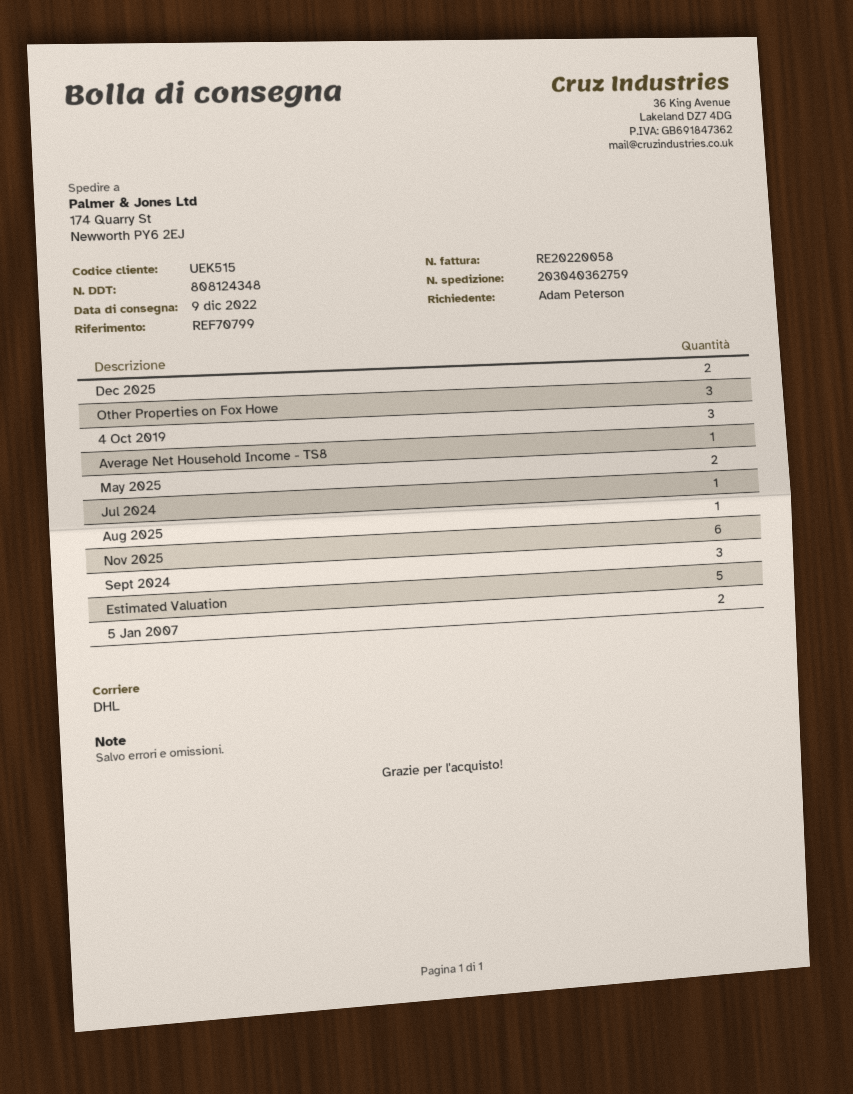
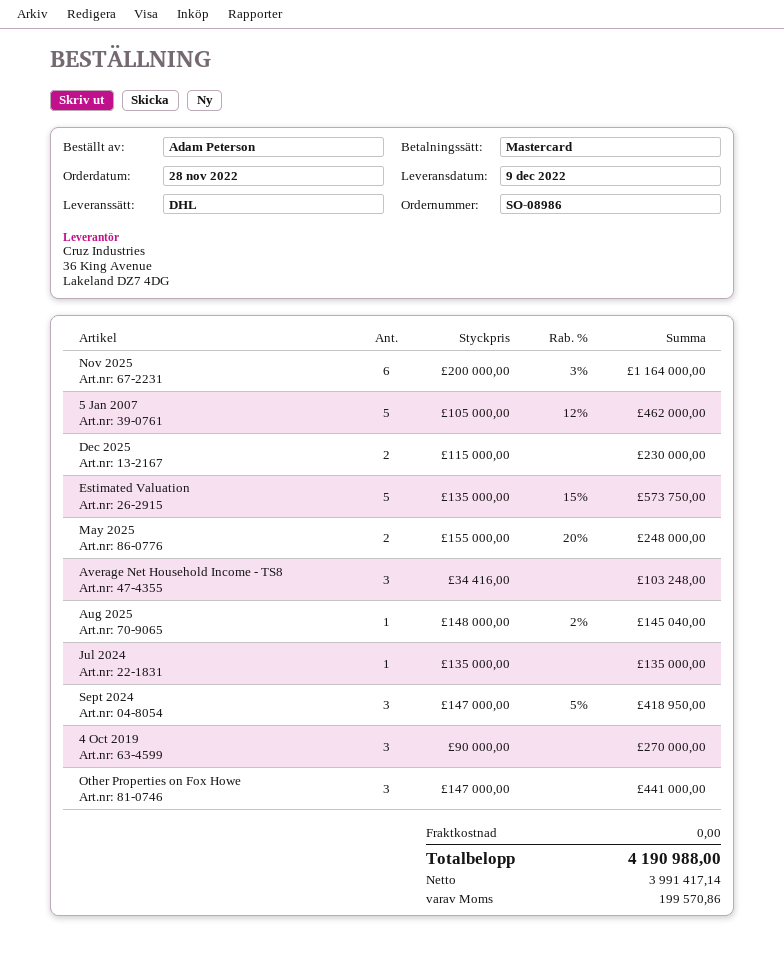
Average Net Household Income - TS8: 1 -> 3
5 Jan 2007: 2 -> 5

